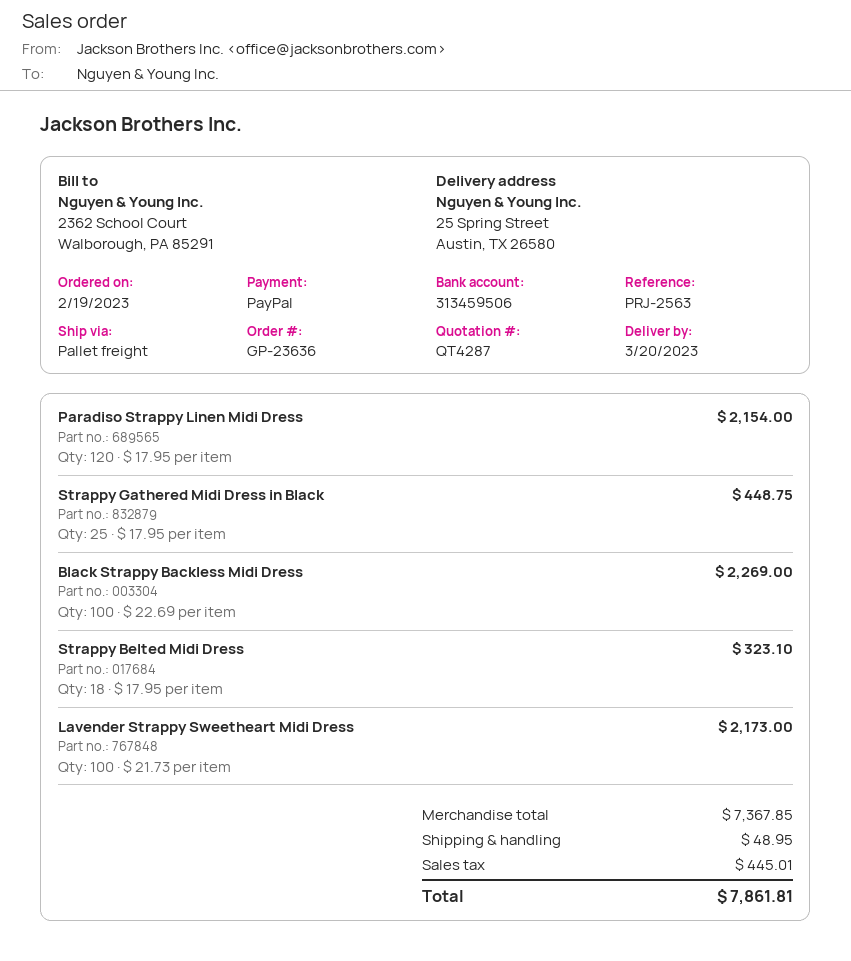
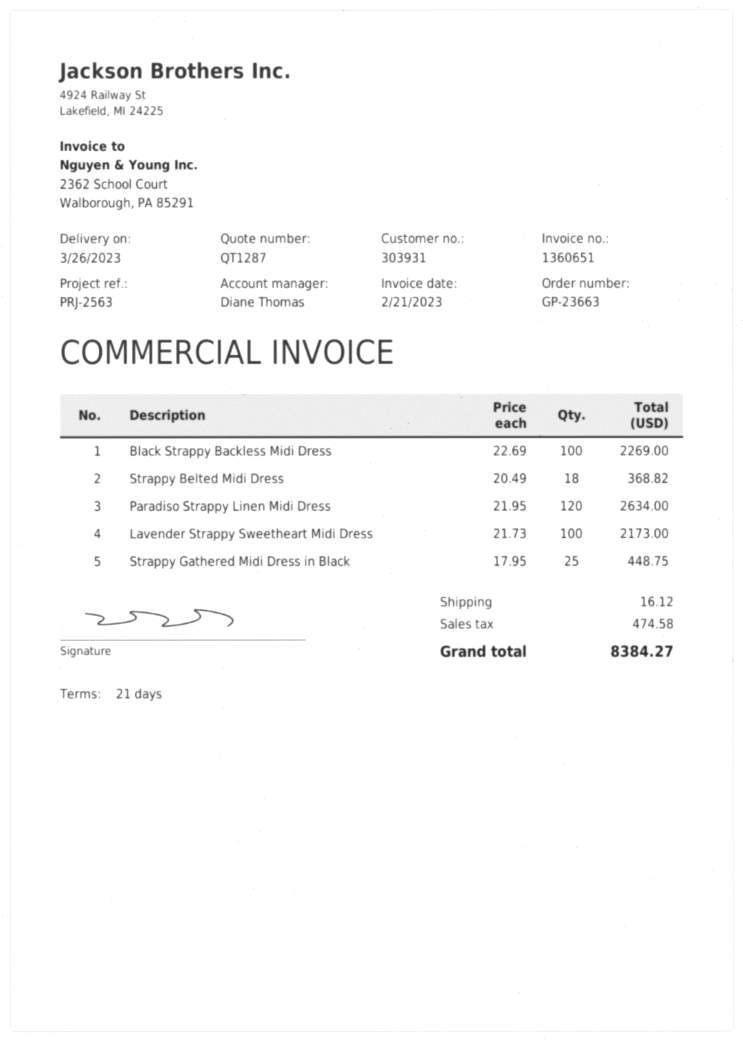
quote number: QT4287 -> QT1287
order number: GP-23636 -> GP-23663
delivery date: 2023-03-20 -> 2023-03-26
Paradiso Strappy Linen Midi Dress: 120 x 17.95 = 2154.00 -> 120 x 21.95 = 2634.00
Strappy Belted Midi Dress: 18 x 17.95 = 323.10 -> 18 x 20.49 = 368.82
shipping: 48.95 -> 16.12
tax: 445.01 -> 474.58
total: 7861.81 -> 8384.27

